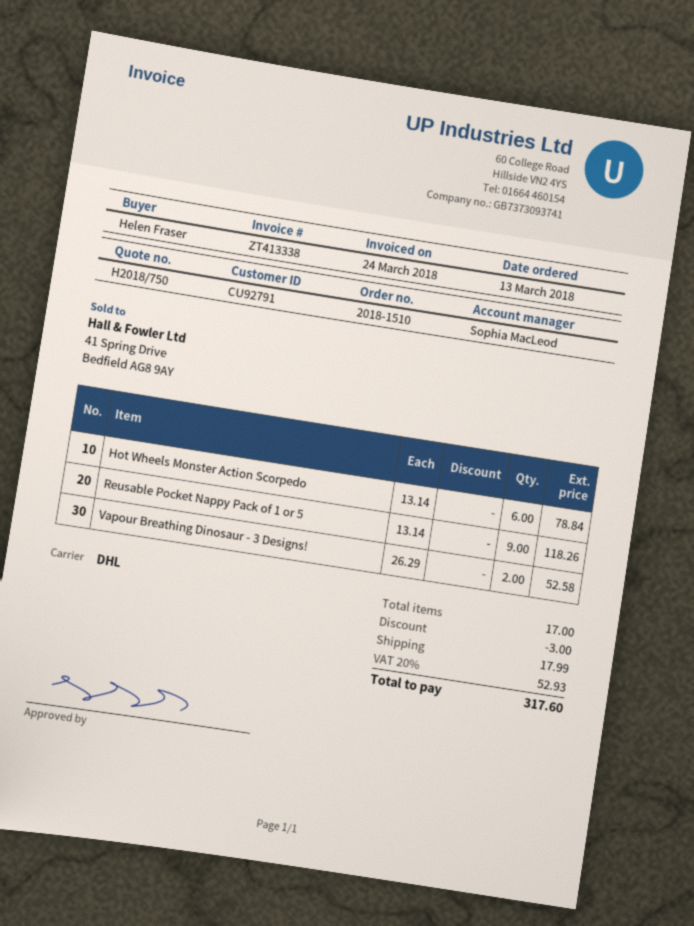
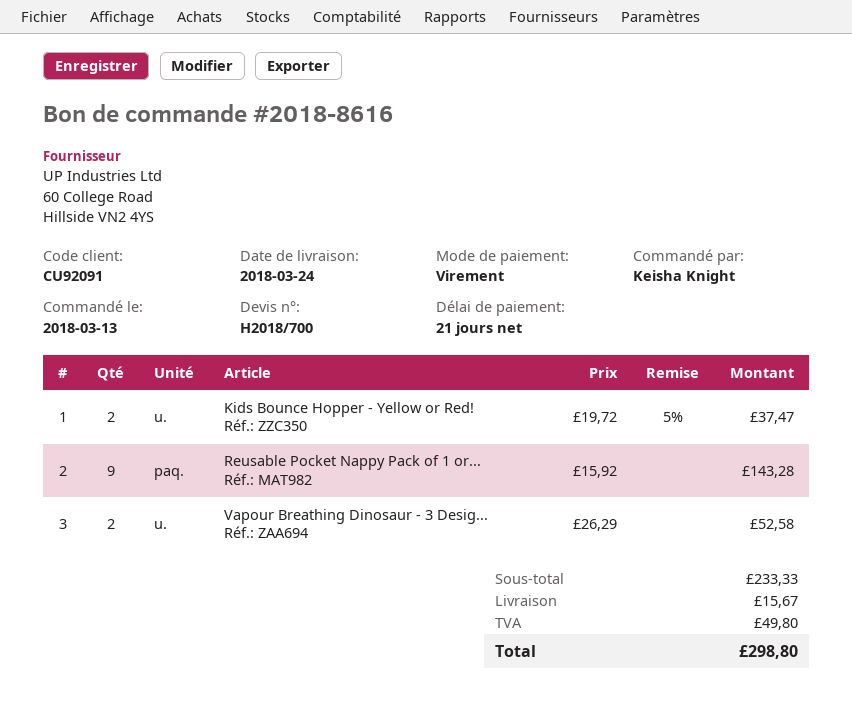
quote number: H2018/750 -> H2018/700
order number: 2018-1510 -> 2018-8616
customer number: CU92791 -> CU92091
ordered by: Helen Fraser -> Keisha Knight
Hot Wheels Monster Action Scorpedo: 6 x 13.14 = 78.84 -> none
Reusable Pocket Nappy Pack of 1 or 5: 9 x 13.14 = 118.26 -> 9 x 15.92 = 143.28
Kids Bounce Hopper - Yellow or Red!: none -> 2 x 19.72 - 5% = 37.47
discount: 3.00 -> none
shipping: 17.99 -> 15.67
tax: 52.93 -> 49.80
total: 317.60 -> 298.80

